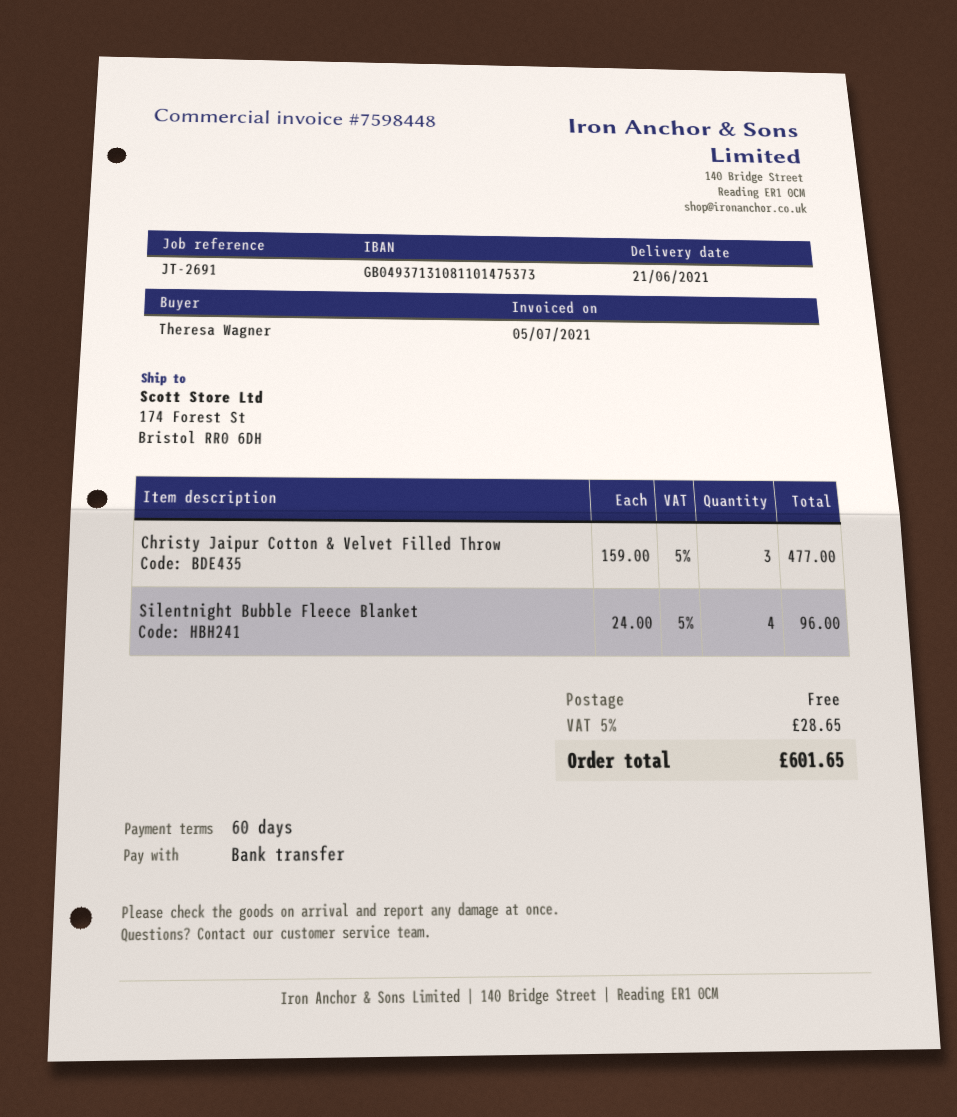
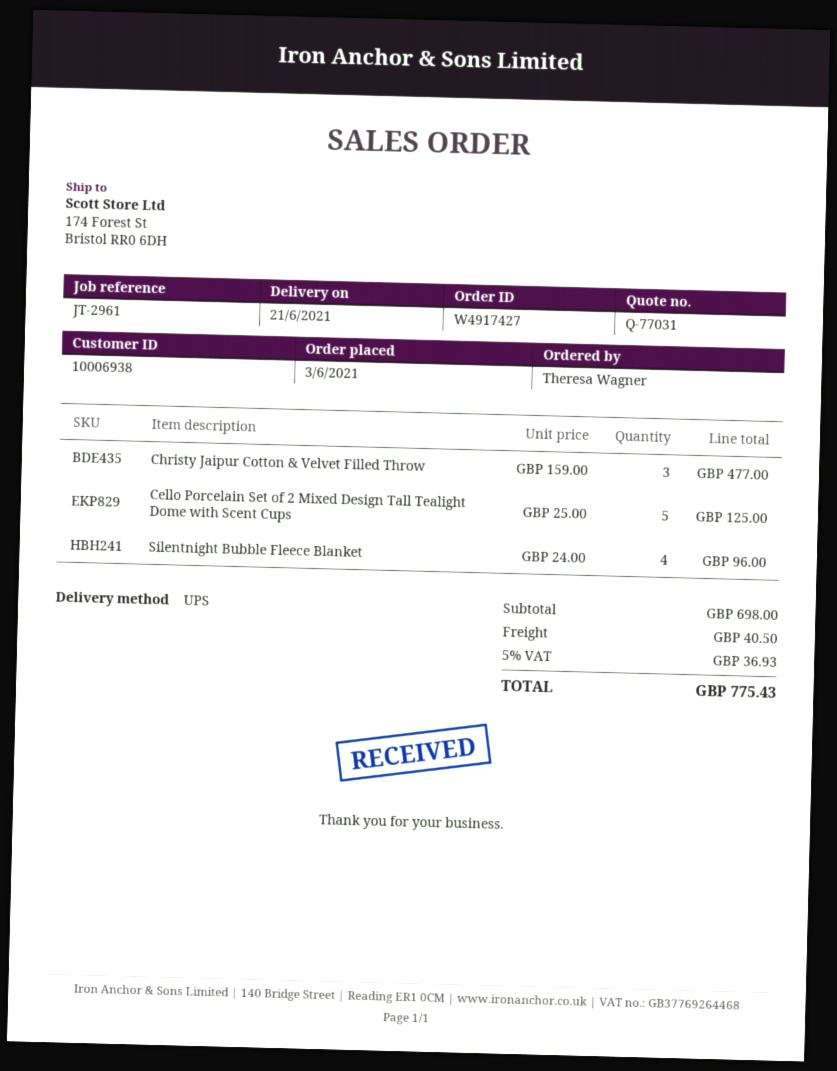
reference: JT-2691 -> JT-2961
Cello Porcelain Set of 2 Mixed Design Tall Tealight Dome with Scent Cups: none -> 5 x 25.00 = 125.00
shipping: 0.00 -> 40.50
tax: 5% = 28.65 -> 5% = 36.93
total: 601.65 -> 775.43

